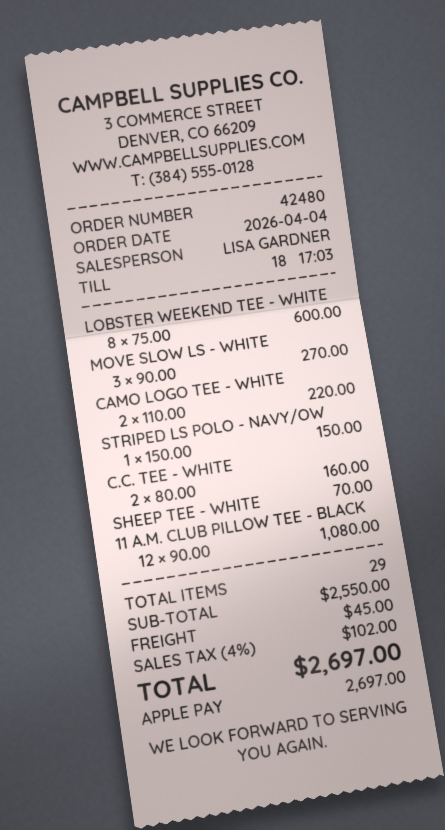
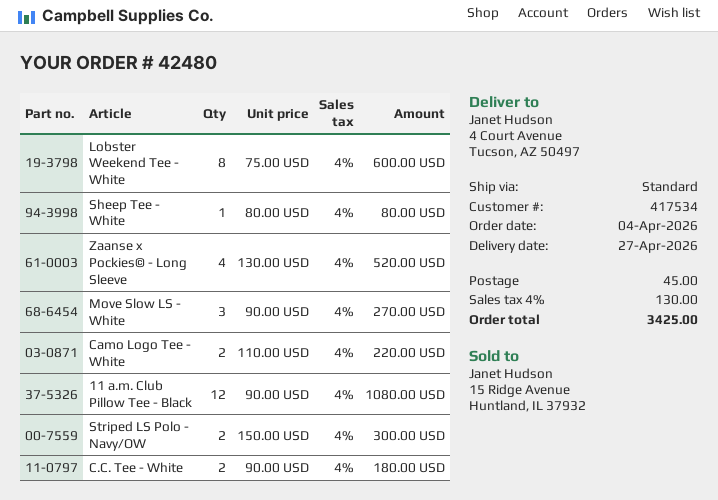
STRIPED LS POLO - NAVY/OW: 1 x 150.00 = 150.00 -> 2 x 150.00 = 300.00
C.C. TEE - WHITE: 2 x 80.00 = 160.00 -> 2 x 90.00 = 180.00
SHEEP TEE - WHITE: 1 x 70.00 = 70.00 -> 1 x 80.00 = 80.00
Zaanse x Pockies© - Long Sleeve: none -> 4 x 130.00 = 520.00
tax: 4% = 102.00 -> 4% = 130.00
total: 2697.00 -> 3425.00

